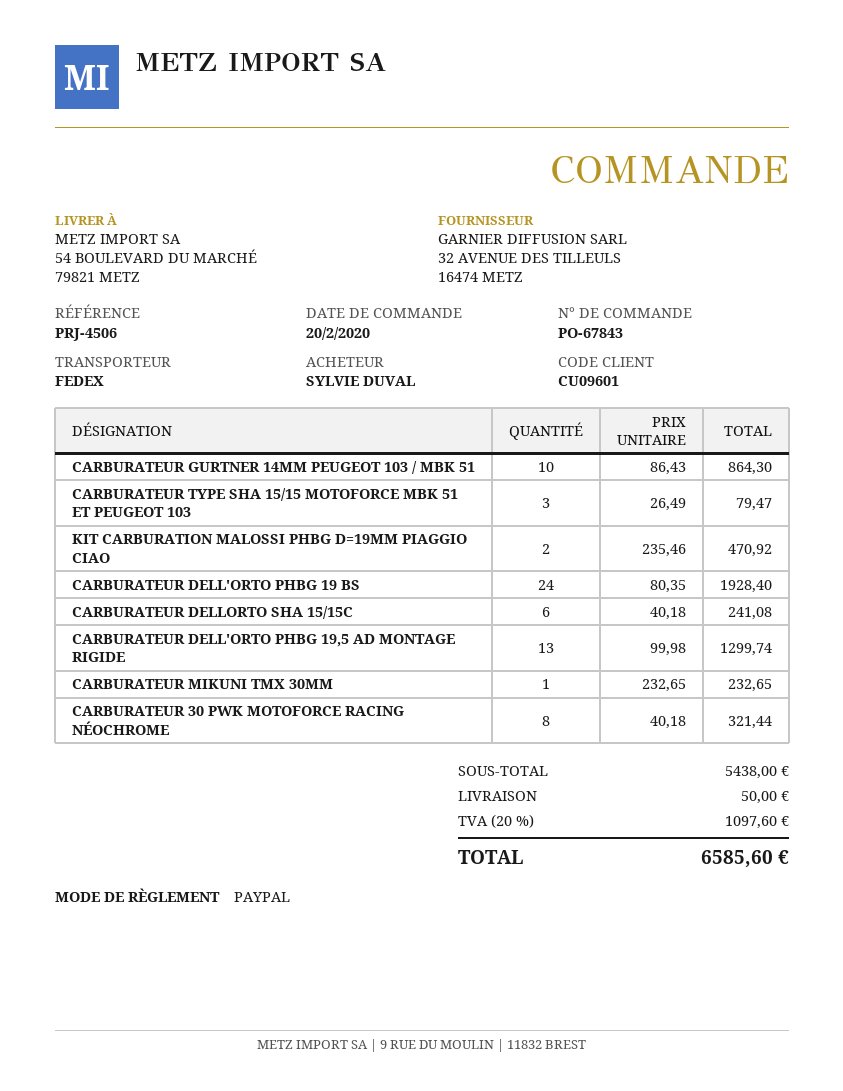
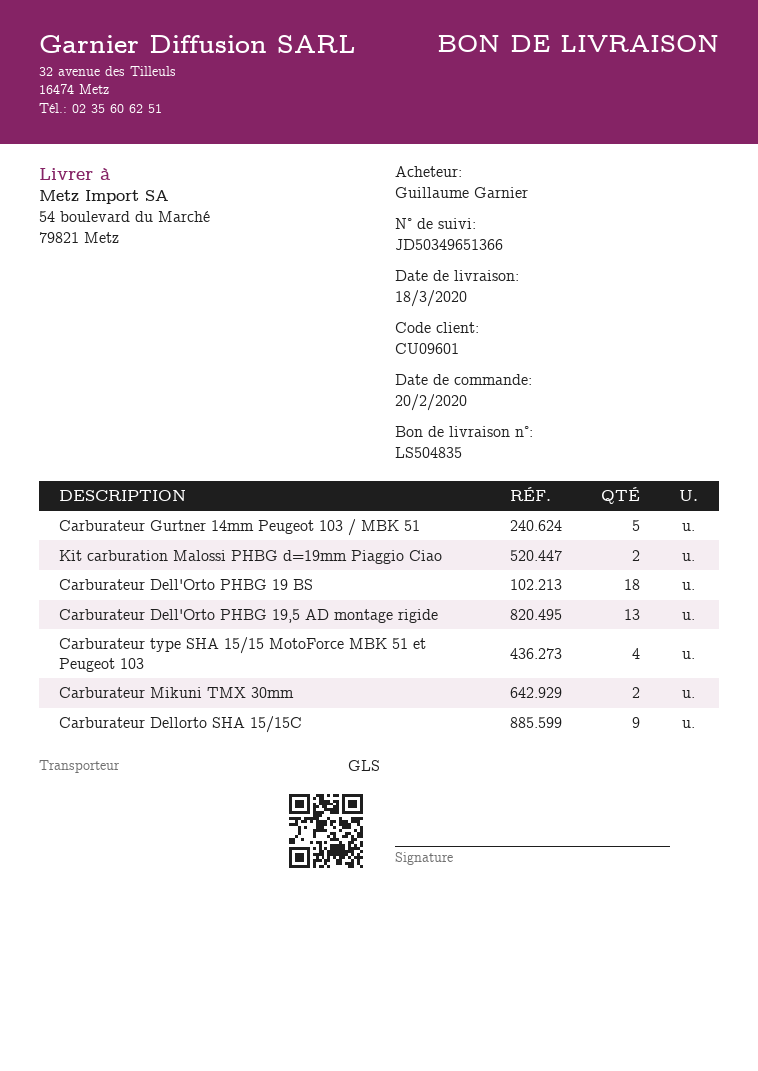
ordered by: SYLVIE DUVAL -> Guillaume Garnier
shipping method: FedEx -> GLS
CARBURATEUR GURTNER 14MM PEUGEOT 103 / MBK 51: 10 -> 5
CARBURATEUR TYPE SHA 15/15 MOTOFORCE MBK 51 ET PEUGEOT 103: 3 -> 4
CARBURATEUR DELL'ORTO PHBG 19 BS: 24 -> 18
CARBURATEUR DELLORTO SHA 15/15C: 6 -> 9
CARBURATEUR MIKUNI TMX 30MM: 1 -> 2
CARBURATEUR 30 PWK MOTOFORCE RACING NÉOCHROME: 8 -> none

